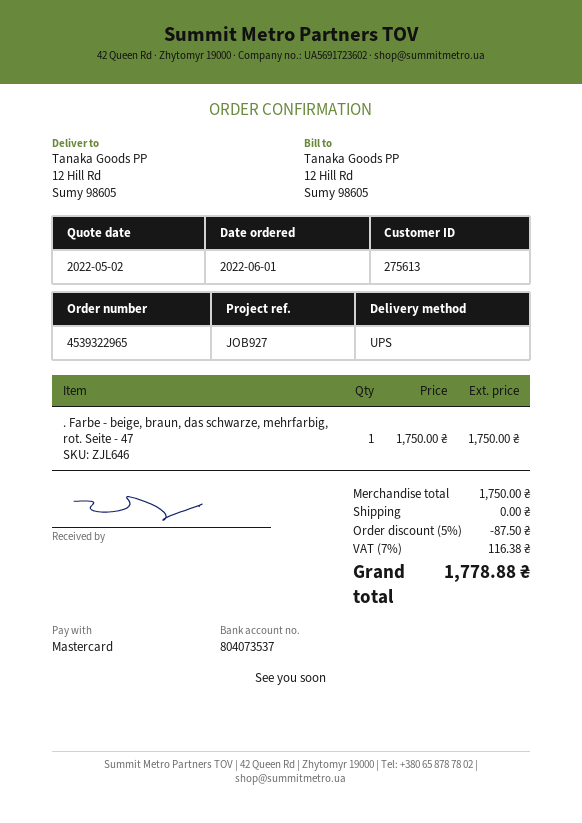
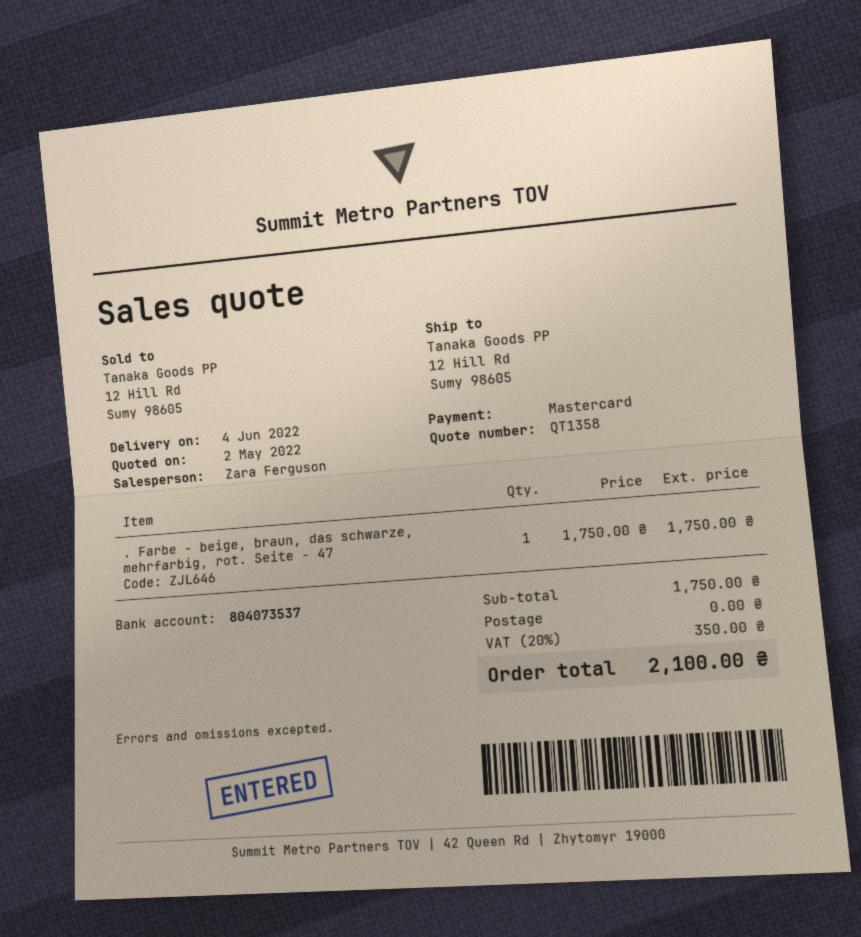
discount: 5% = 87.50 -> none
tax: 7% = 116.38 -> 20% = 350.00
total: 1778.88 -> 2100.00

